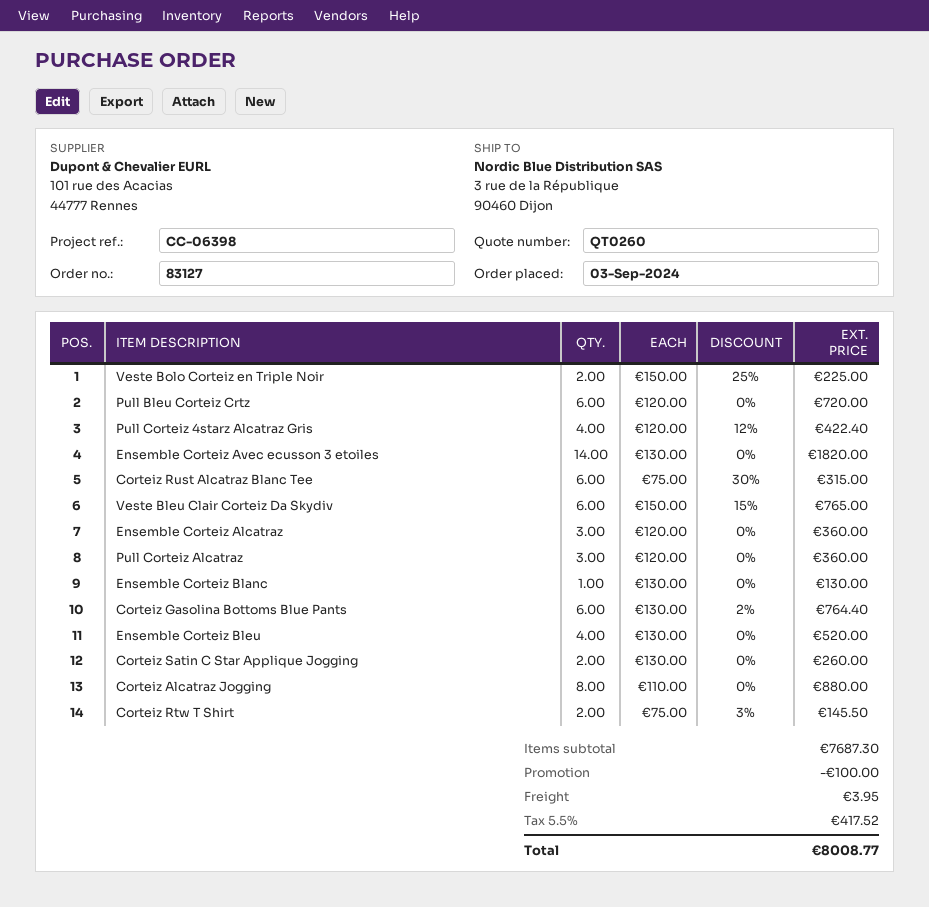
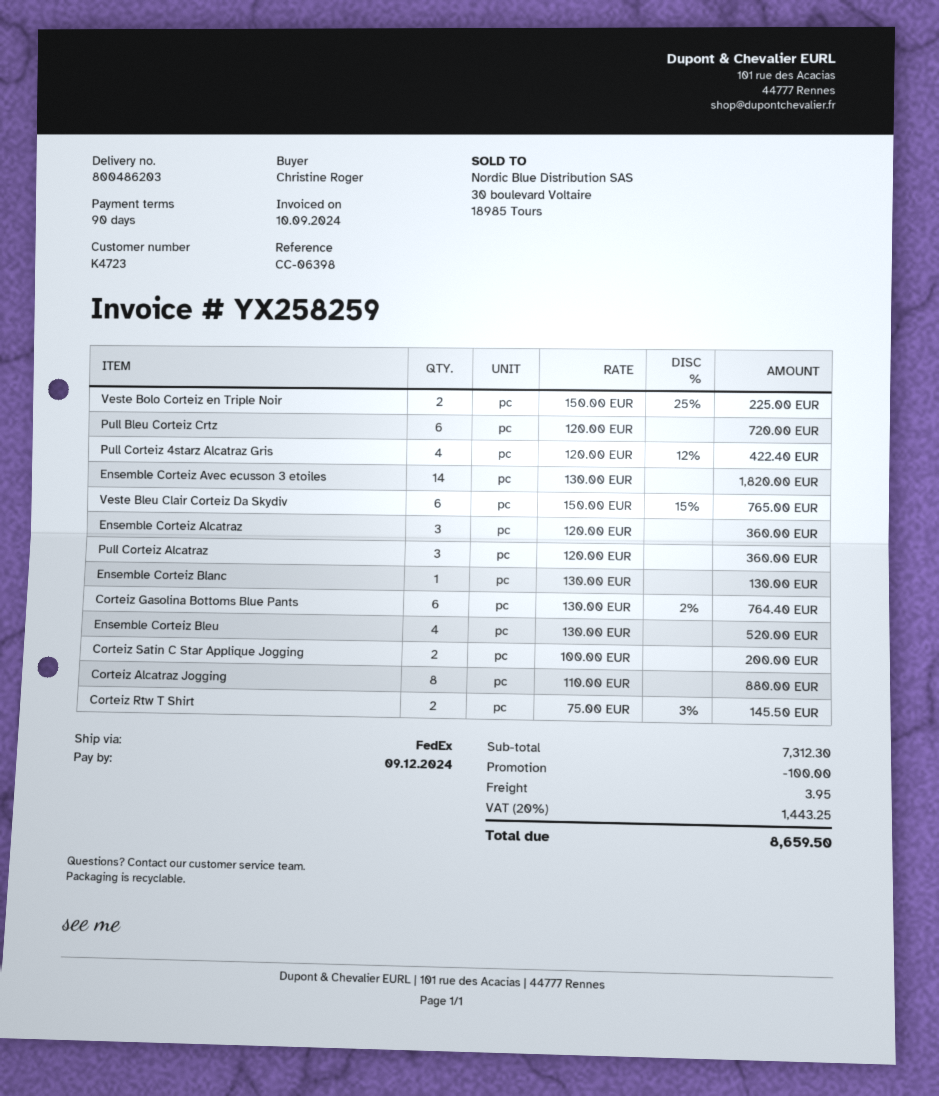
Corteiz Rust Alcatraz Blanc Tee: 6 x 75.00 - 30% = 315.00 -> none
Corteiz Satin C Star Applique Jogging: 2 x 130.00 = 260.00 -> 2 x 100.00 = 200.00
subtotal: 7687.30 -> 7312.30
tax: 5.5% = 417.52 -> 20% = 1443.25
total: 8008.77 -> 8659.50

